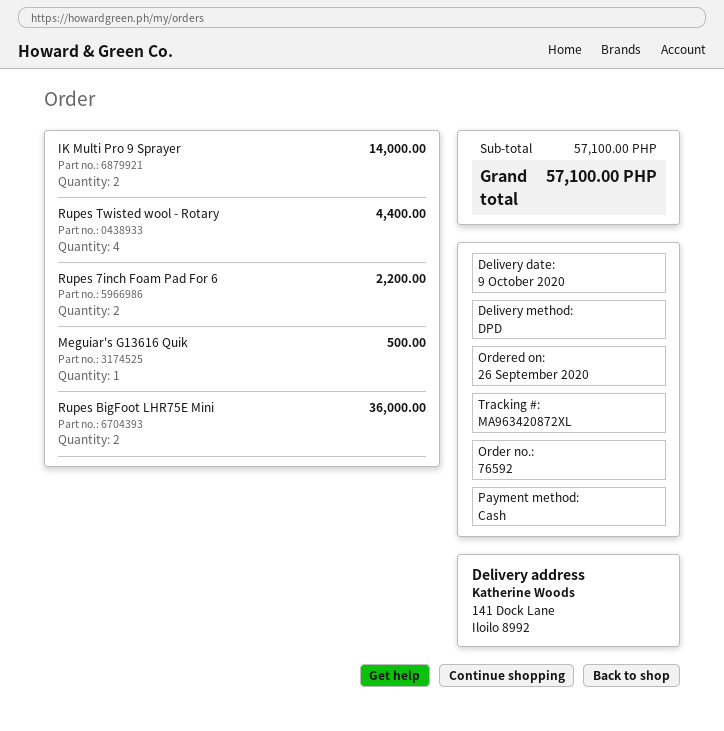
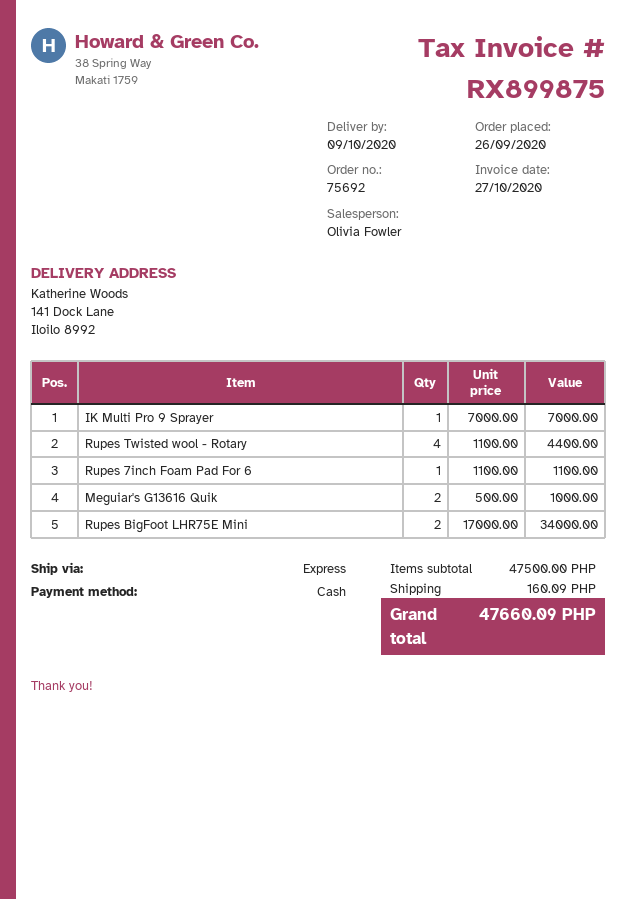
order number: 76592 -> 75692
shipping method: DPD -> express
IK Multi Pro 9 Sprayer: 2 for 14000.00 -> 1 for 7000.00
Rupes 7inch Foam Pad For 6: 2 for 2200.00 -> 1 for 1100.00
Meguiar's G13616 Quik: 1 for 500.00 -> 2 for 1000.00
Rupes BigFoot LHR75E Mini: 2 for 36000.00 -> 2 for 34000.00
subtotal: 57100.00 -> 47500.00
shipping: none -> 160.09
total: 57100.00 -> 47660.09

